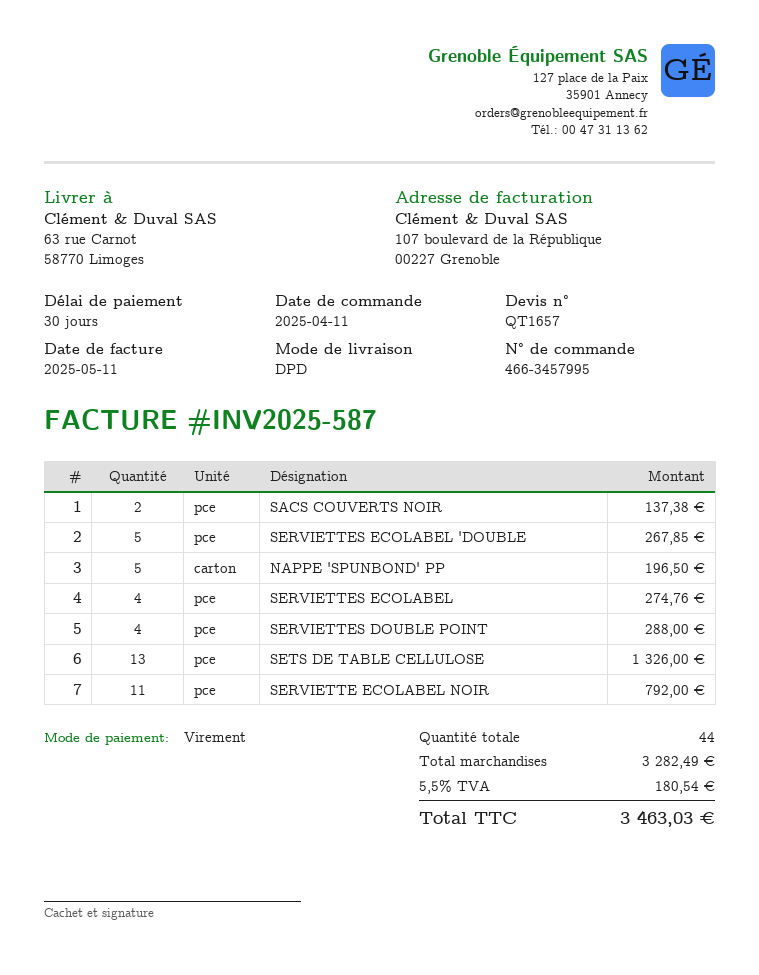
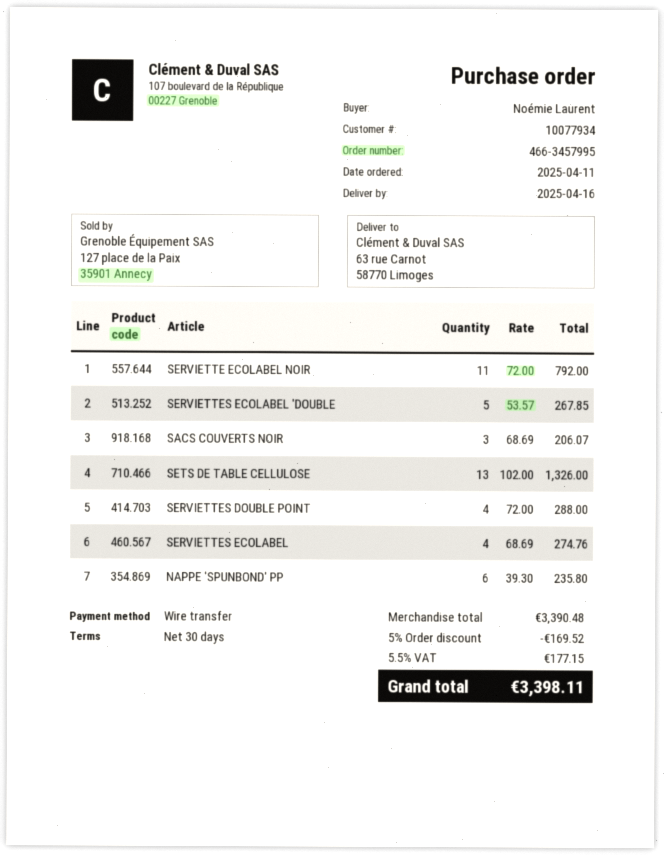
SACS COUVERTS NOIR: 2 for 137.38 -> 3 for 206.07
NAPPE 'SPUNBOND' PP: 5 for 196.50 -> 6 for 235.80
subtotal: 3282.49 -> 3390.48
discount: none -> 5% = 169.52
tax: 5.5% = 180.54 -> 5.5% = 177.15
total: 3463.03 -> 3398.11

